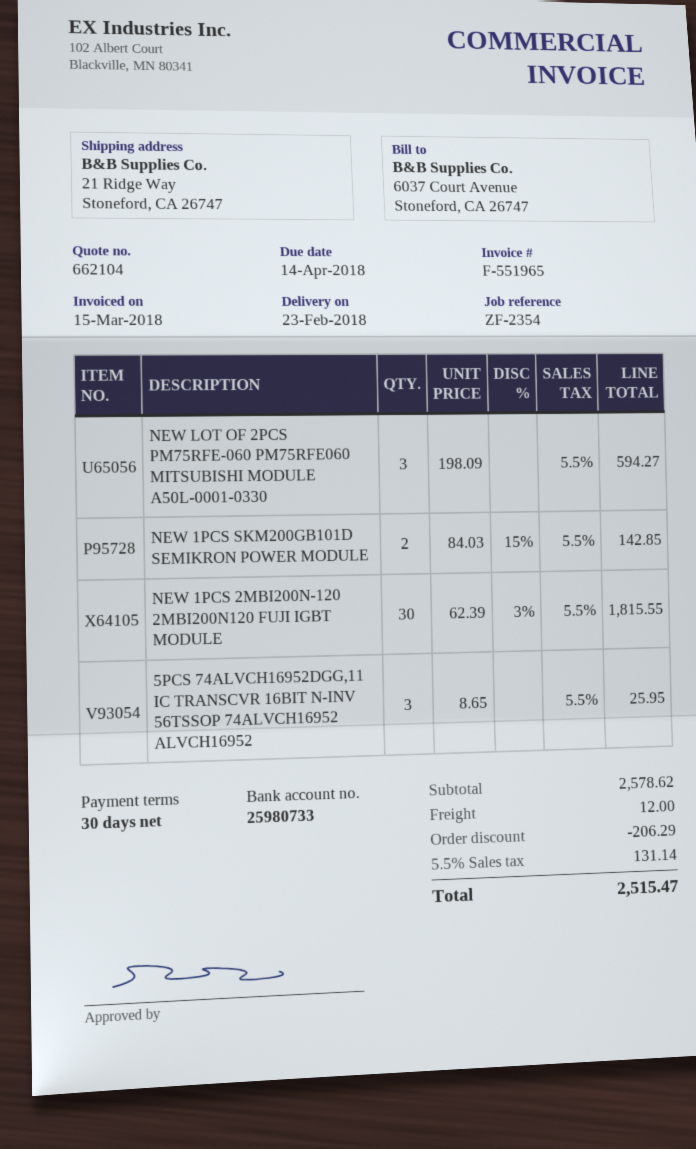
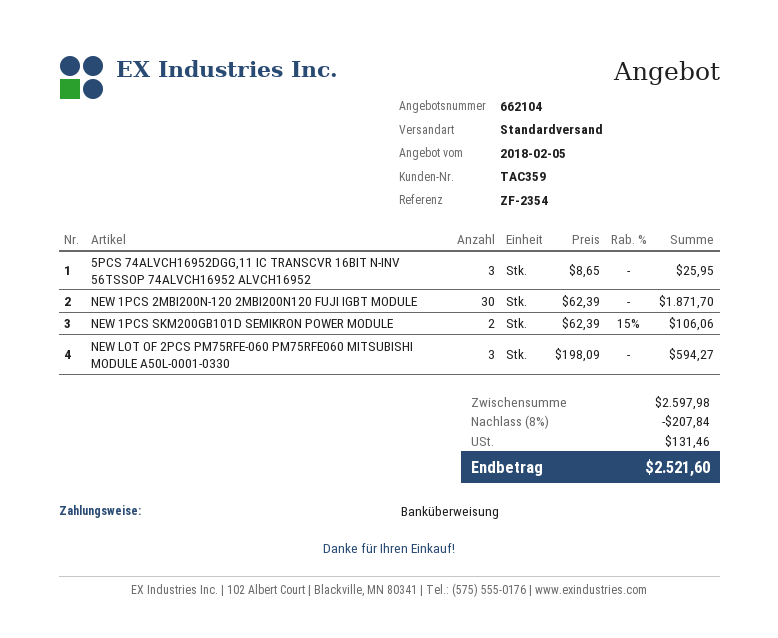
NEW 1PCS SKM200GB101D SEMIKRON POWER MODULE: 2 x 84.03 - 15% = 142.85 -> 2 x 62.39 - 15% = 106.06
NEW 1PCS 2MBI200N-120 2MBI200N120 FUJI IGBT MODULE: 30 x 62.39 - 3% = 1815.55 -> 30 x 62.39 = 1871.70
subtotal: 2578.62 -> 2597.98
discount: 206.29 -> 207.84
shipping: 12.00 -> none
tax: 131.14 -> 131.46
total: 2515.47 -> 2521.60

